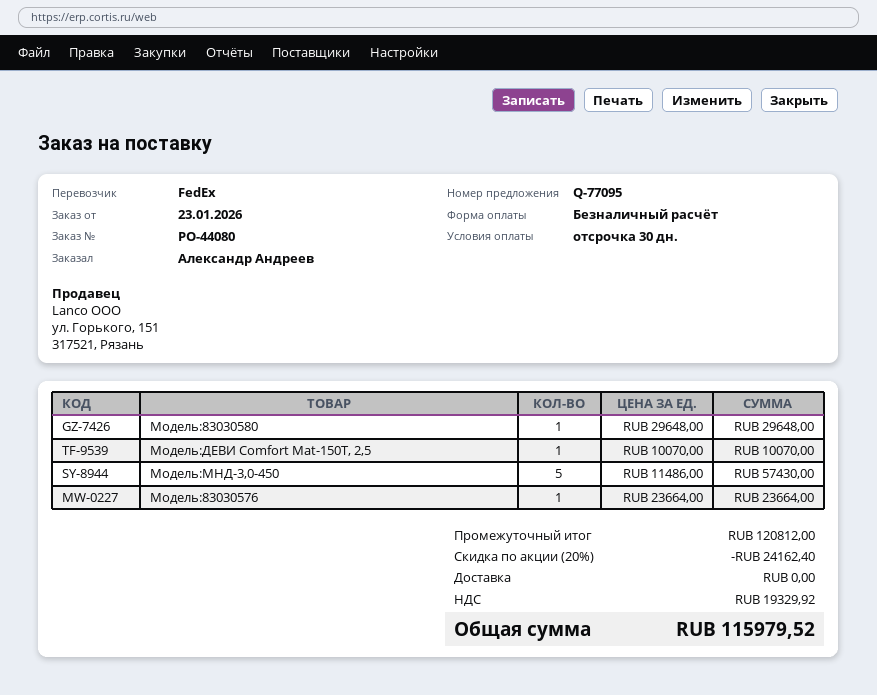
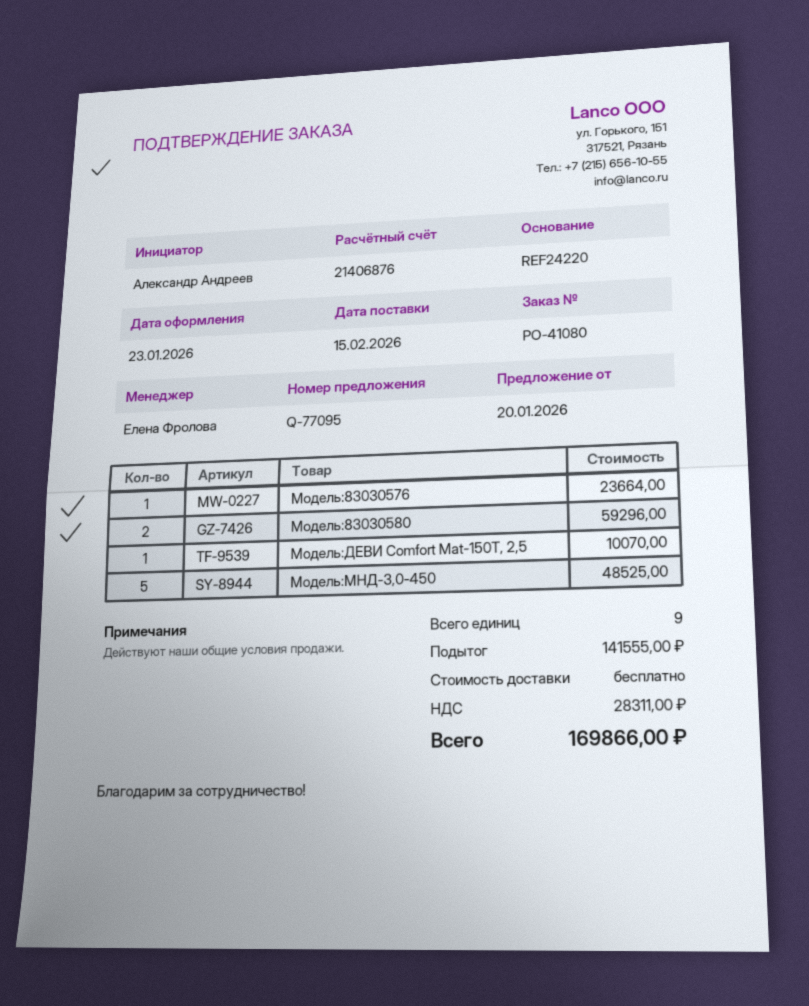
order number: PO-44080 -> PO-41080
Модель:83030580: 1 for 29648.00 -> 2 for 59296.00
Модель:МНД-3,0-450: 5 for 57430.00 -> 5 for 48525.00
subtotal: 120812.00 -> 141555.00
discount: 20% = 24162.40 -> none
tax: 19329.92 -> 28311.00
total: 115979.52 -> 169866.00

